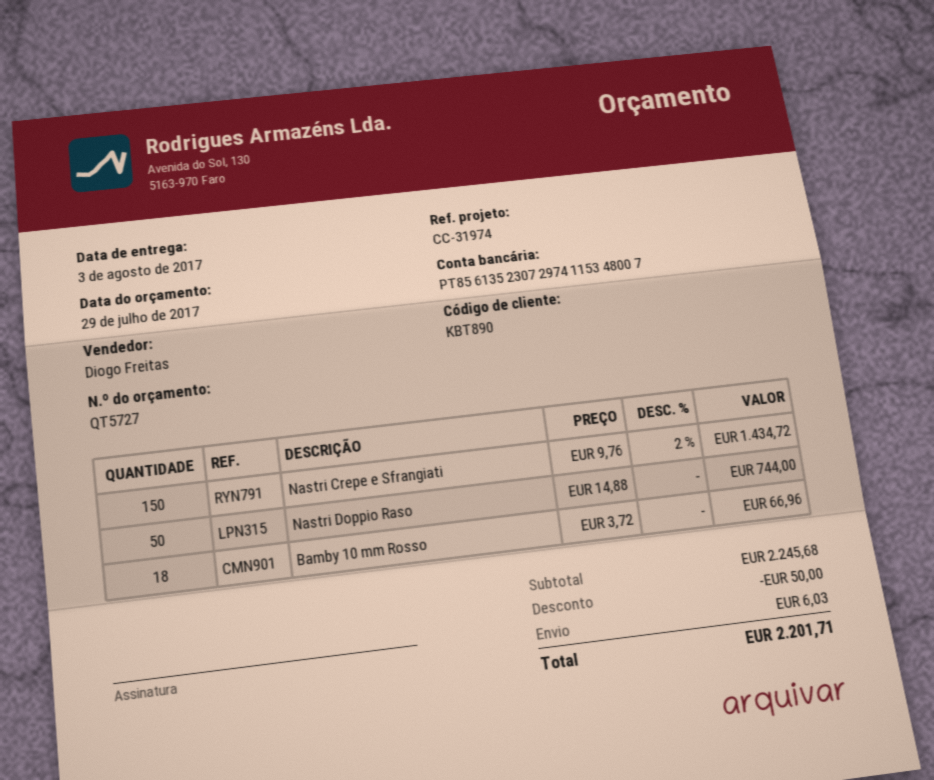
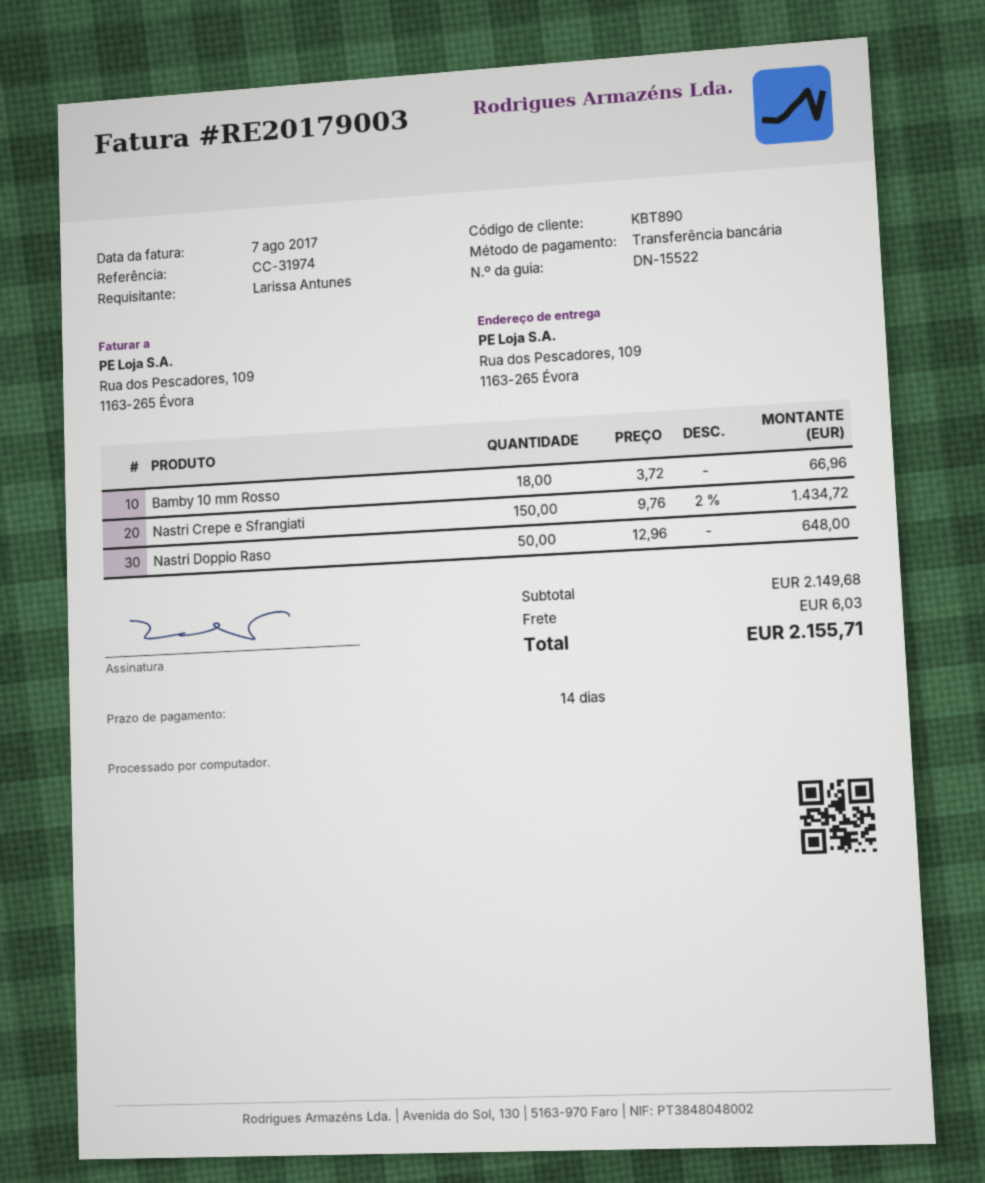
Nastri Doppio Raso: 50 x 14.88 = 744.00 -> 50 x 12.96 = 648.00
subtotal: 2245.68 -> 2149.68
discount: 50.00 -> none
total: 2201.71 -> 2155.71

